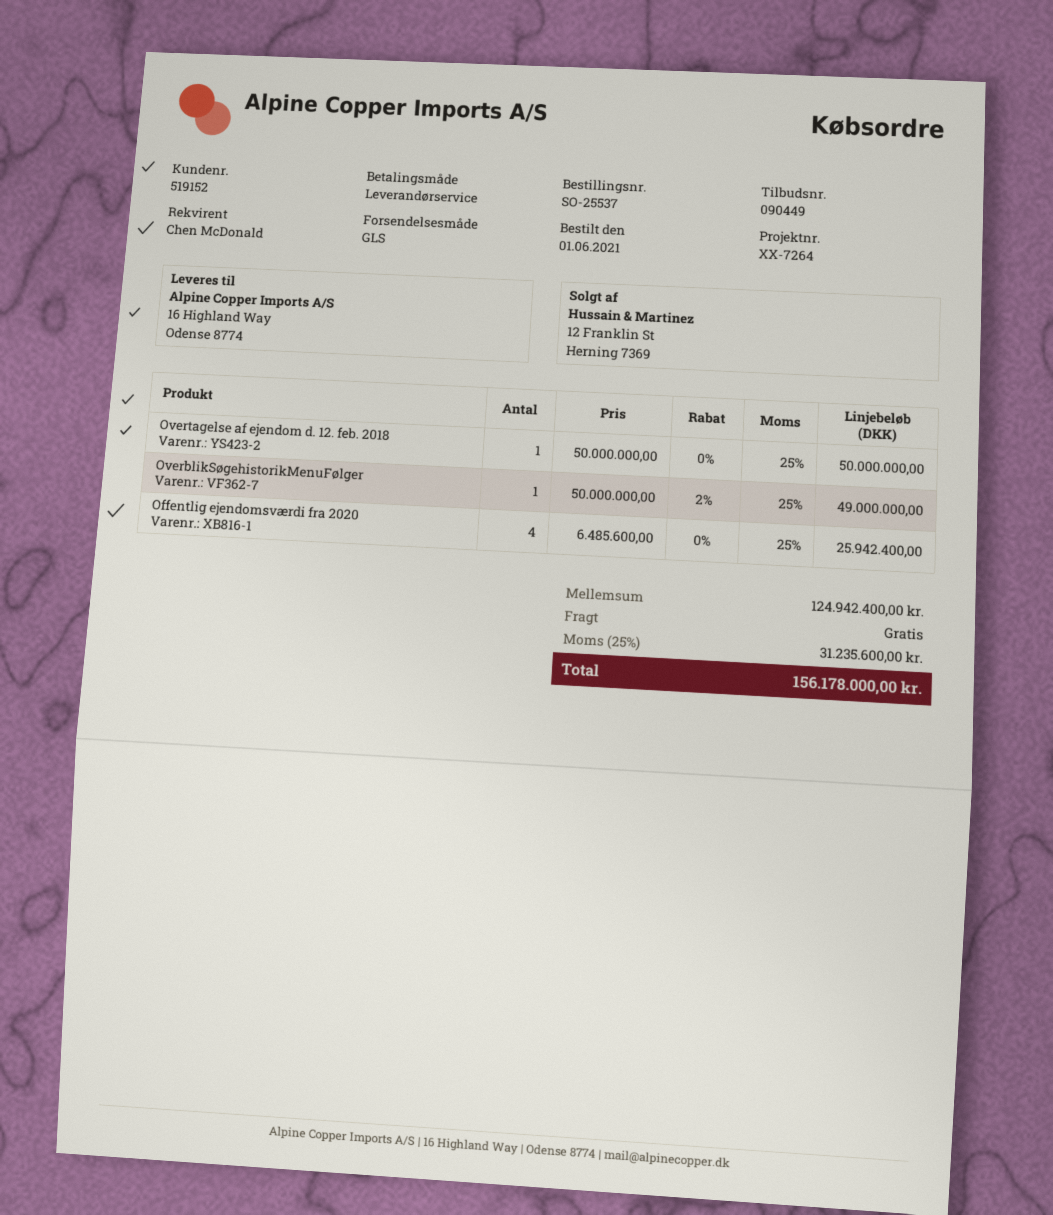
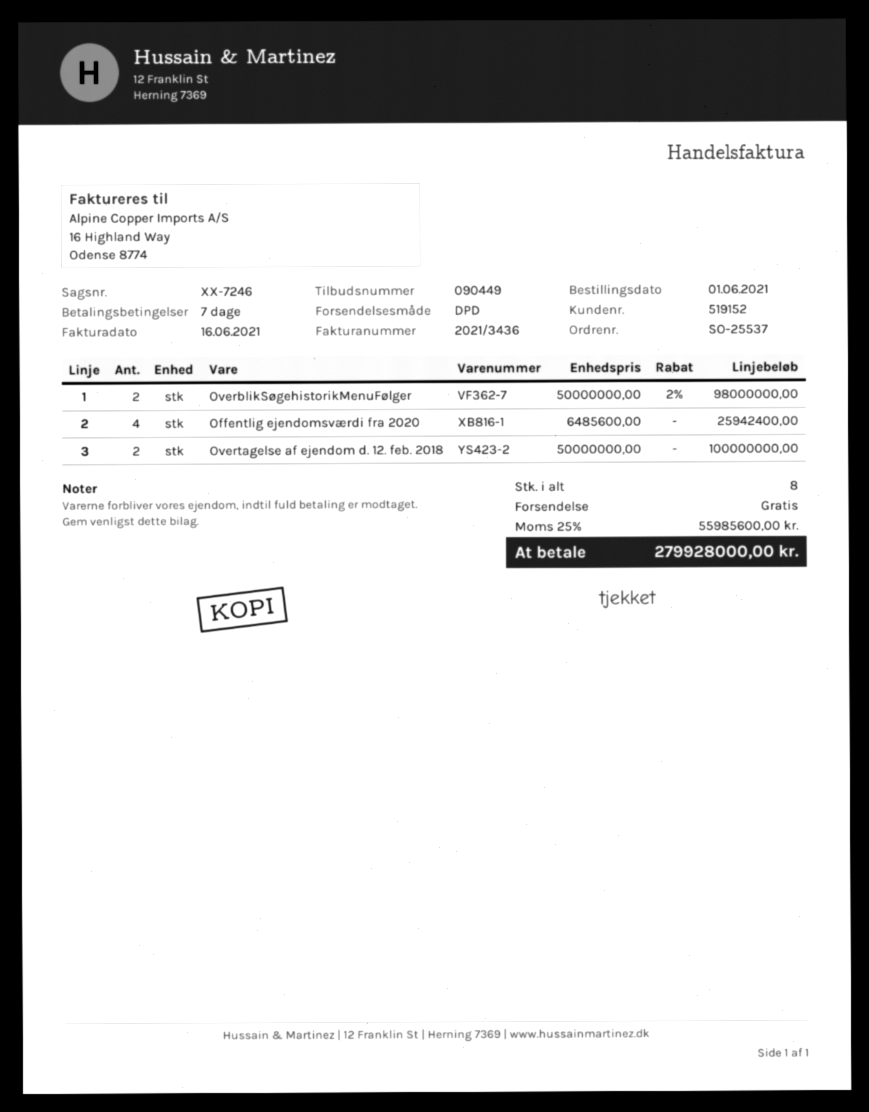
reference: XX-7264 -> XX-7246
shipping method: GLS -> DPD
Overtagelse af ejendom d. 12. feb. 2018: 1 x 50000000.00 = 50000000.00 -> 2 x 50000000.00 = 100000000.00
OverblikSøgehistorikMenuFølger: 1 x 50000000.00 - 2% = 49000000.00 -> 2 x 50000000.00 - 2% = 98000000.00
tax: 25% = 31235600.00 -> 25% = 55985600.00
total: 156178000.00 -> 279928000.00

